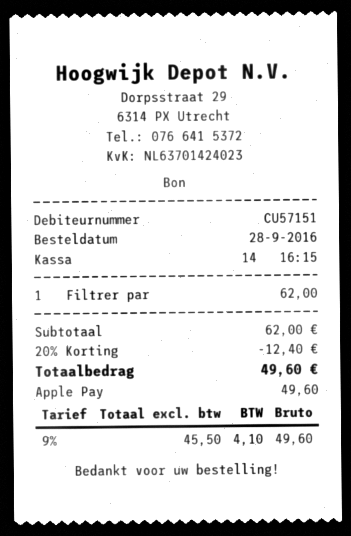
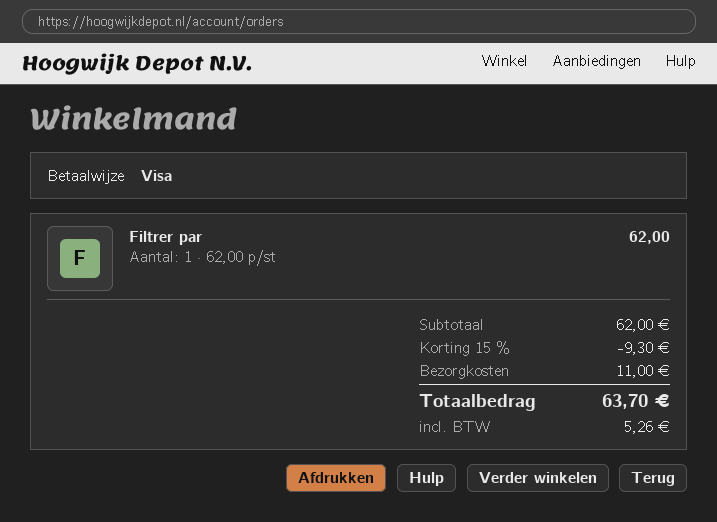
payment method: Apple Pay -> Visa
discount: 20% = 12.40 -> 15% = 9.30
shipping: none -> 11.00
tax: 4.10 -> 5.26
total: 49.60 -> 63.70

